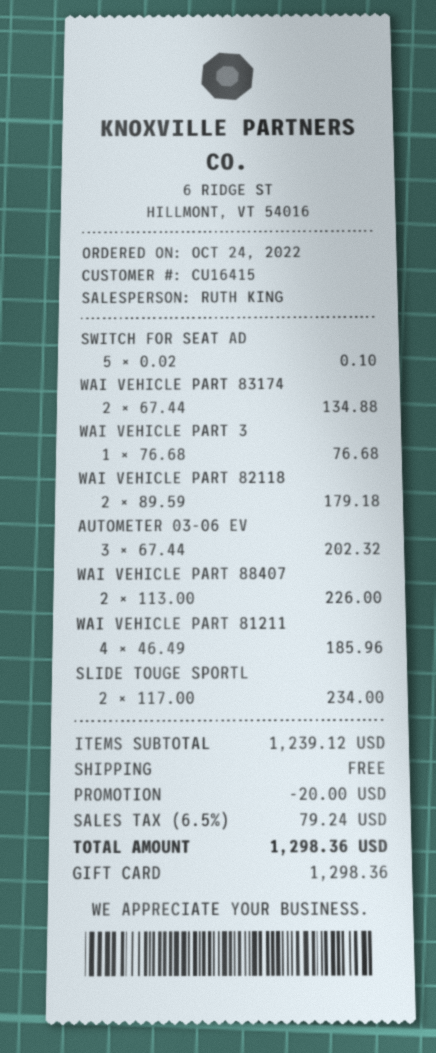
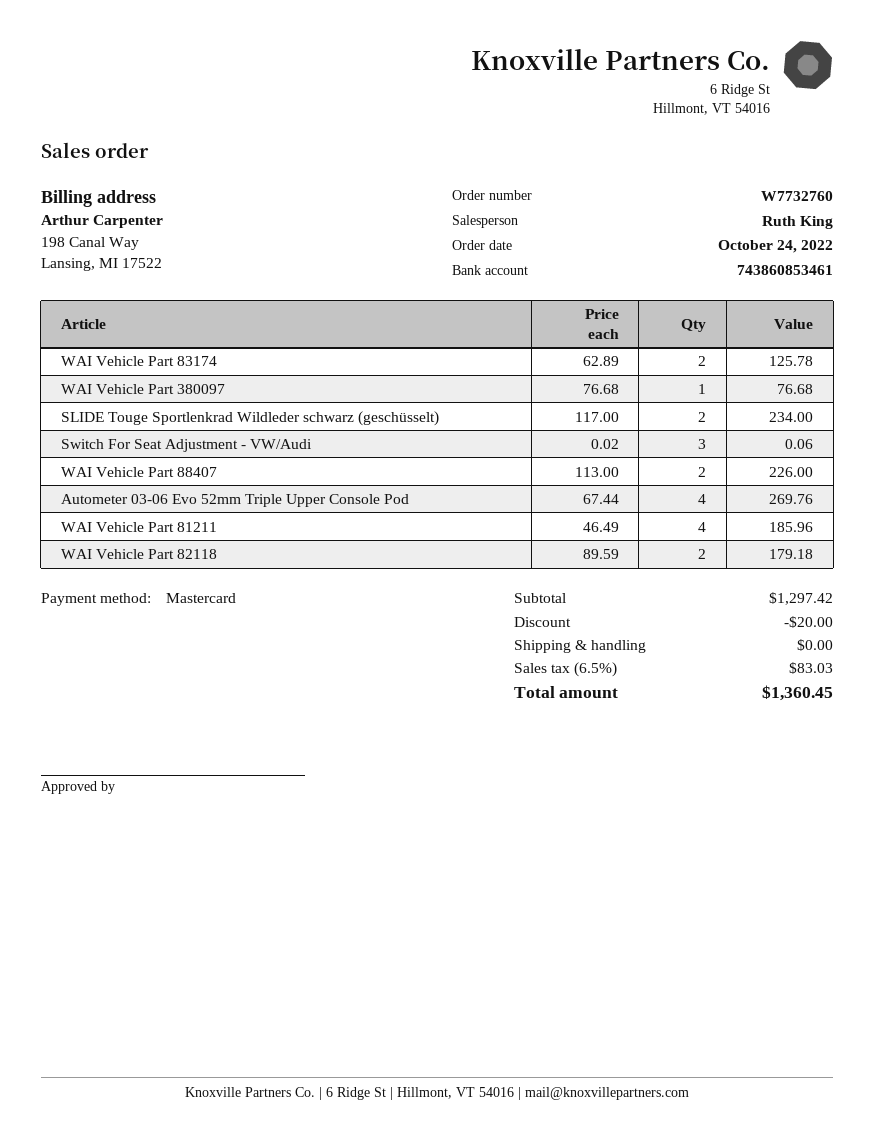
payment method: gift card -> Mastercard
SWITCH FOR SEAT AD: 5 x 0.02 = 0.10 -> 3 x 0.02 = 0.06
WAI VEHICLE PART 83174: 2 x 67.44 = 134.88 -> 2 x 62.89 = 125.78
AUTOMETER 03-06 EV: 3 x 67.44 = 202.32 -> 4 x 67.44 = 269.76
subtotal: 1239.12 -> 1297.42
tax: 6.5% = 79.24 -> 6.5% = 83.03
total: 1298.36 -> 1360.45

